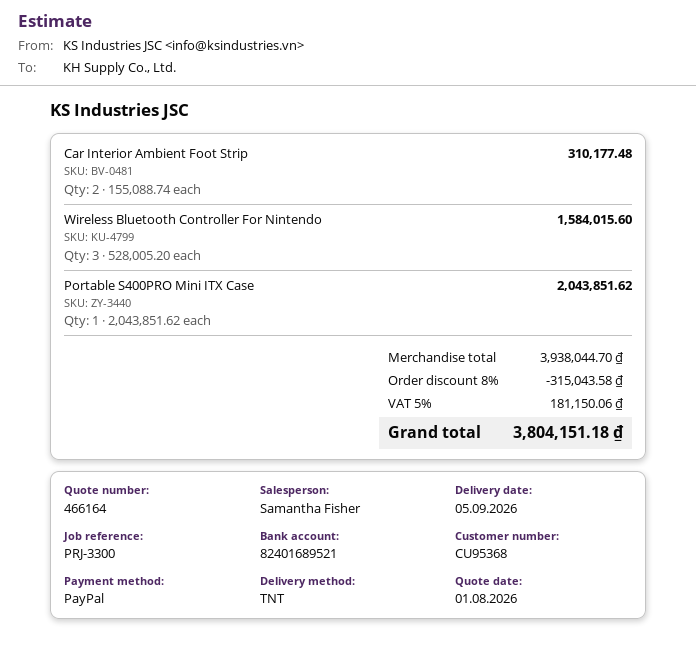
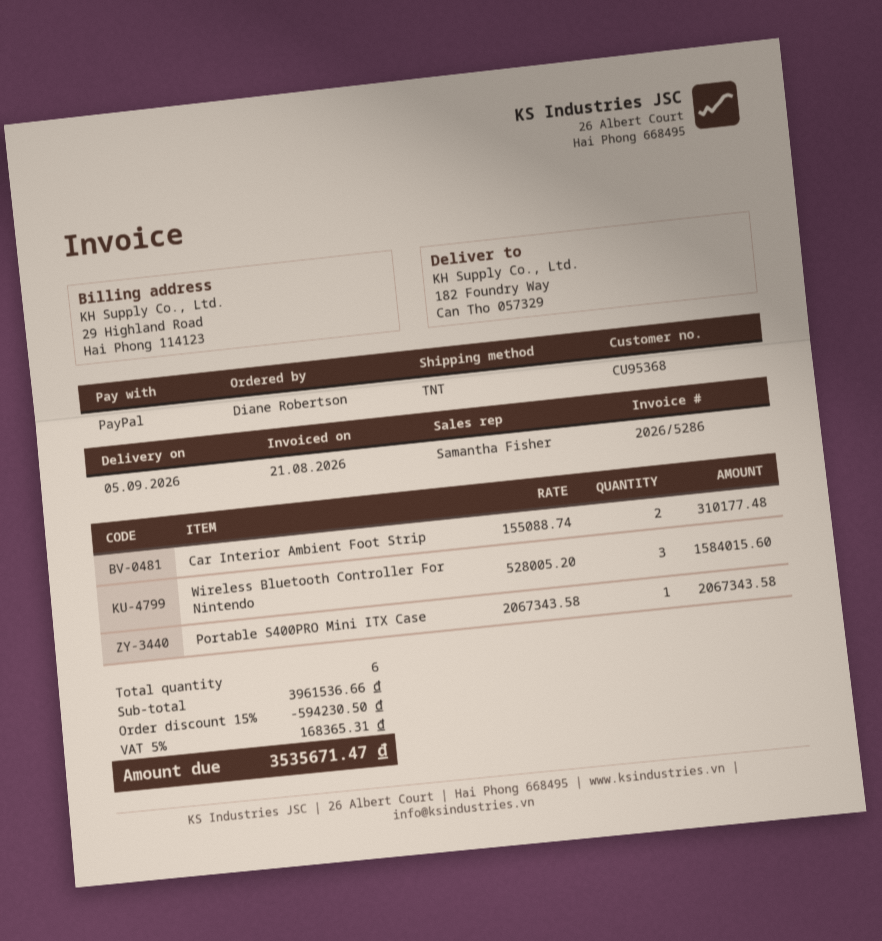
Portable S400PRO Mini ITX Case: 1 x 2043851.62 = 2043851.62 -> 1 x 2067343.58 = 2067343.58
subtotal: 3938044.70 -> 3961536.66
discount: 8% = 315043.58 -> 15% = 594230.50
tax: 5% = 181150.06 -> 5% = 168365.31
total: 3804151.18 -> 3535671.47

